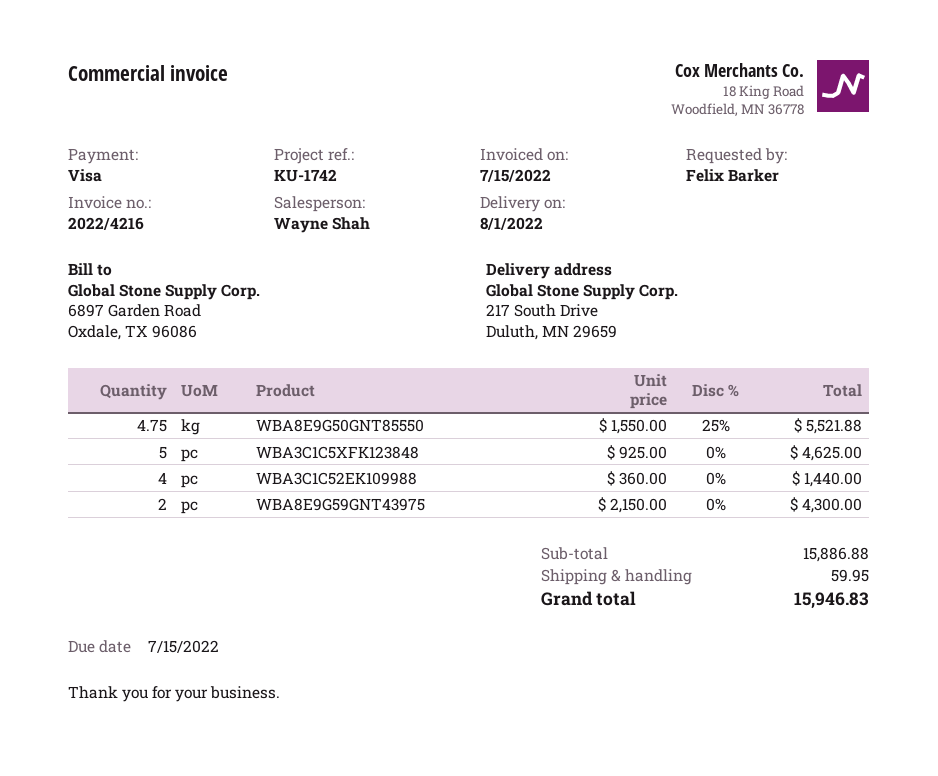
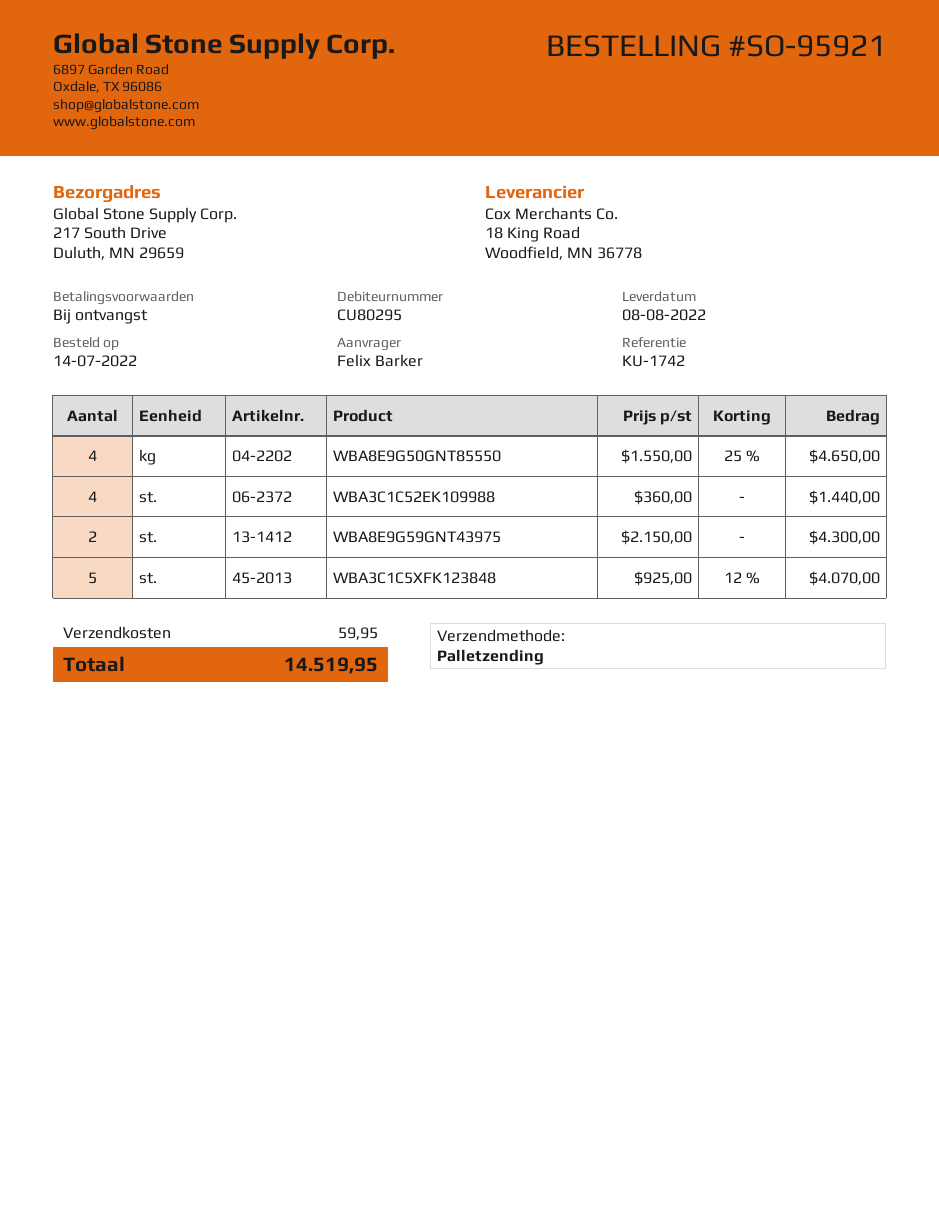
delivery date: 2022-08-01 -> 2022-08-08
WBA8E9G50GNT85550: 4.75 x 1550.00 - 25% = 5521.88 -> 4 x 1550.00 - 25% = 4650.00
WBA3C1C5XFK123848: 5 x 925.00 = 4625.00 -> 5 x 925.00 - 12% = 4070.00
total: 15946.83 -> 14519.95

